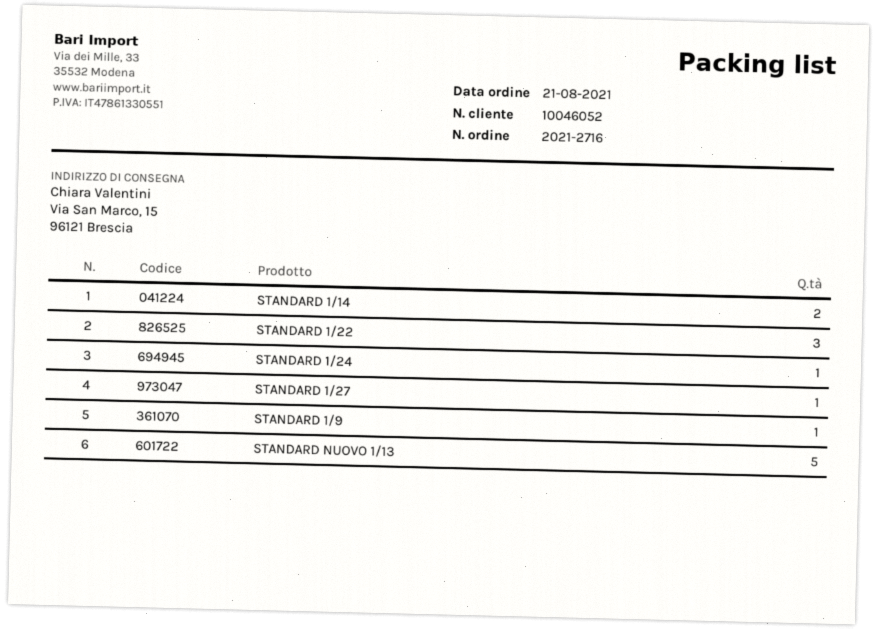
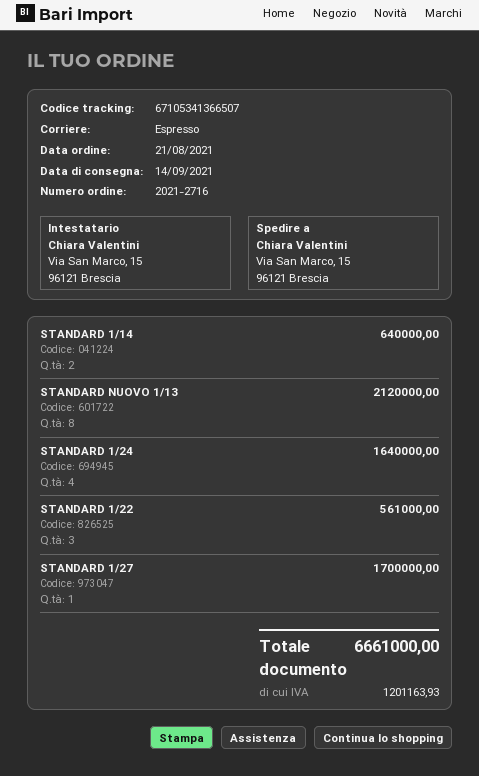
STANDARD 1/24: 1 -> 4
STANDARD 1/9: 1 -> none
STANDARD NUOVO 1/13: 5 -> 8

